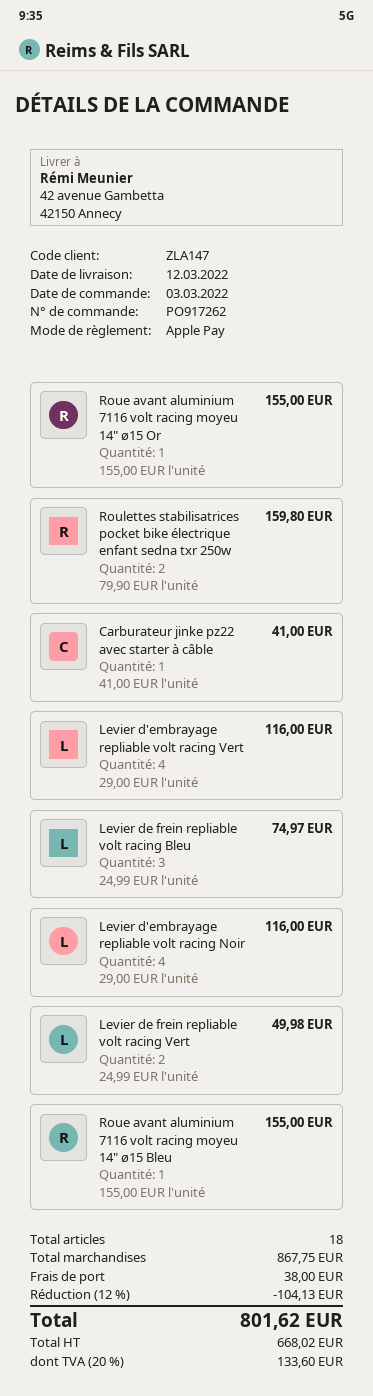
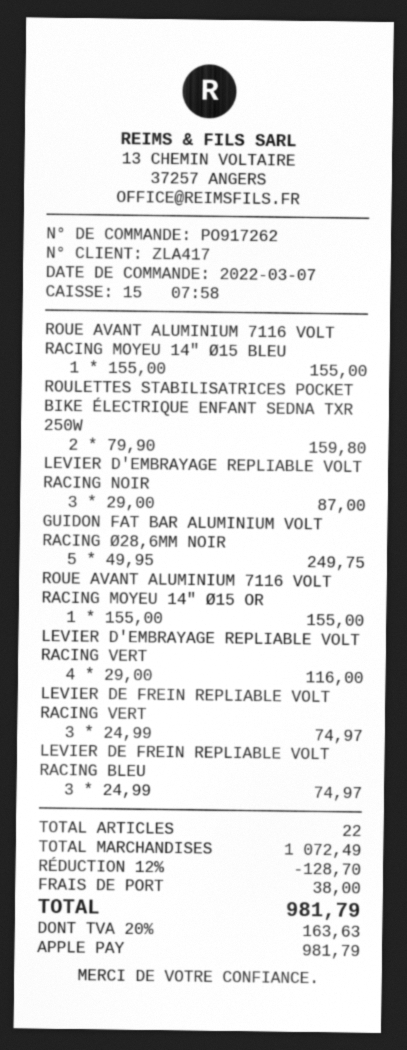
order date: 2022-03-03 -> 2022-03-07
customer number: ZLA147 -> ZLA417
Carburateur jinke pz22 avec starter à câble: 1 x 41.00 = 41.00 -> none
Levier d'embrayage repliable volt racing Noir: 4 x 29.00 = 116.00 -> 3 x 29.00 = 87.00
Levier de frein repliable volt racing Vert: 2 x 24.99 = 49.98 -> 3 x 24.99 = 74.97
GUIDON FAT BAR ALUMINIUM VOLT RACING Ø28,6MM NOIR: none -> 5 x 49.95 = 249.75
total quantity: 18 -> 22
subtotal: 867.75 -> 1072.49
discount: 12% = 104.13 -> 12% = 128.70
tax: 20% = 133.60 -> 20% = 163.63
total: 801.62 -> 981.79

